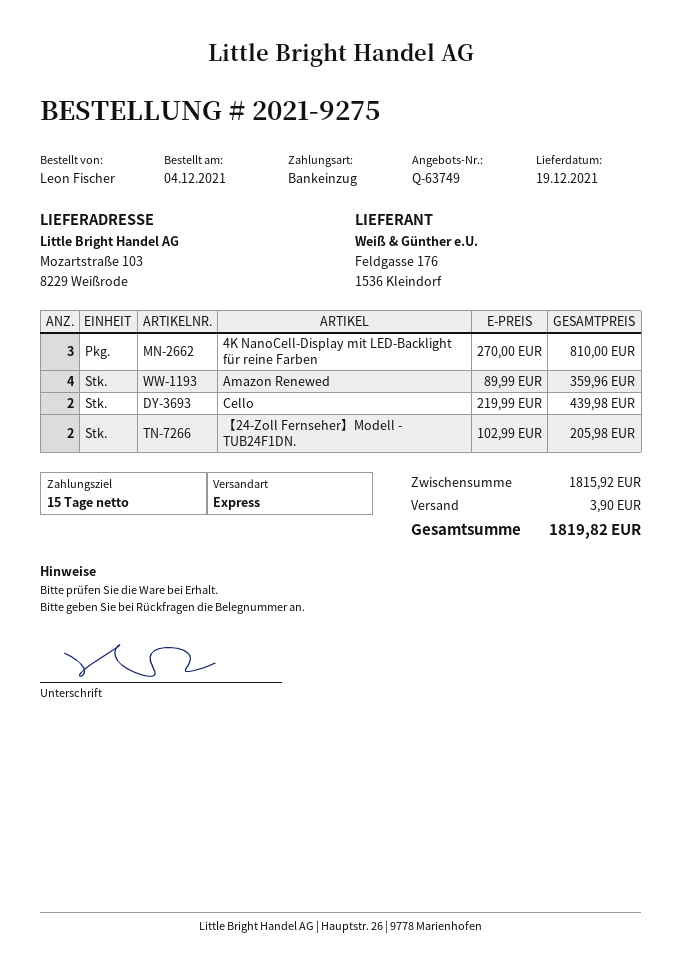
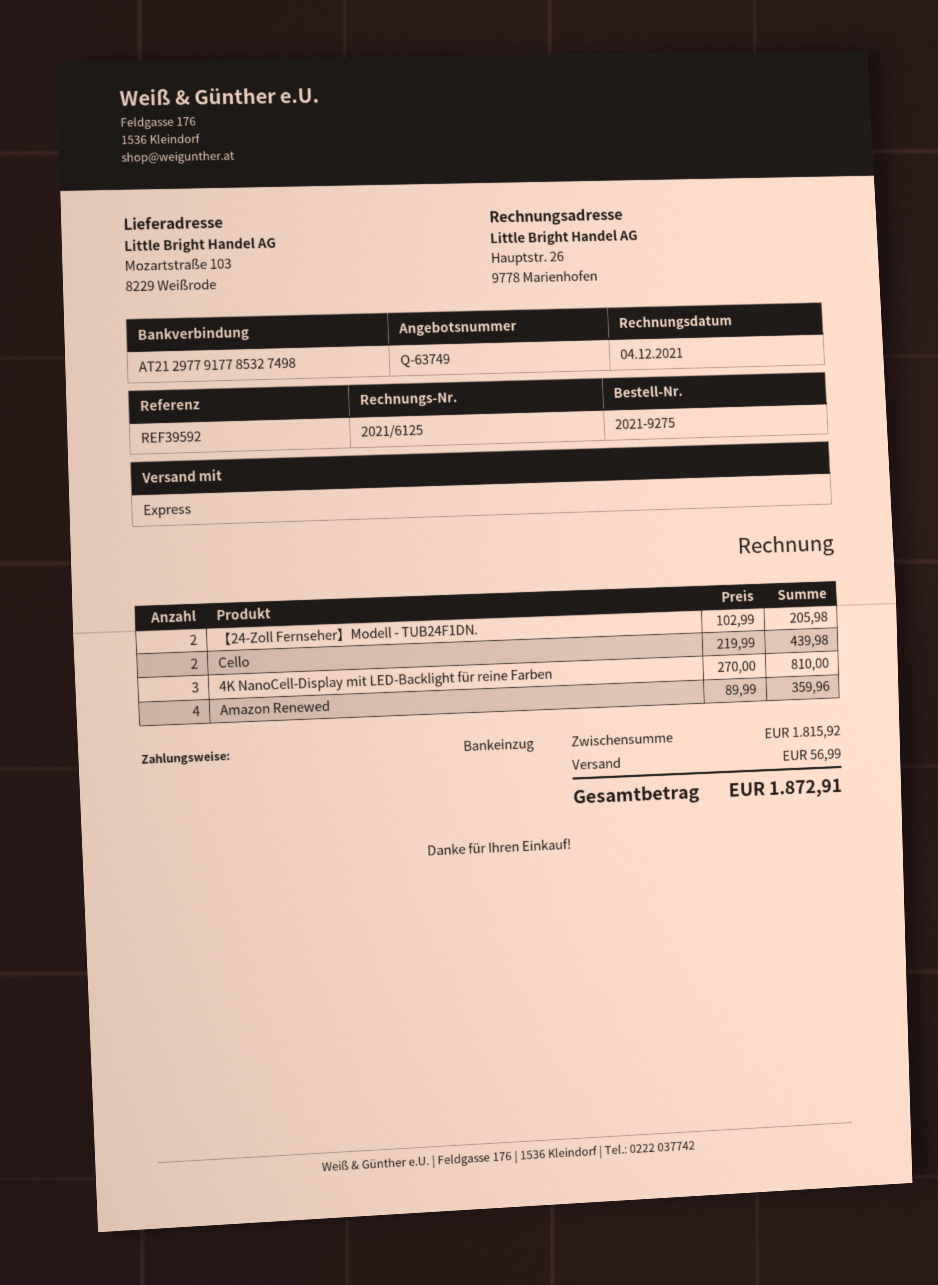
shipping: 3.90 -> 56.99
total: 1819.82 -> 1872.91

